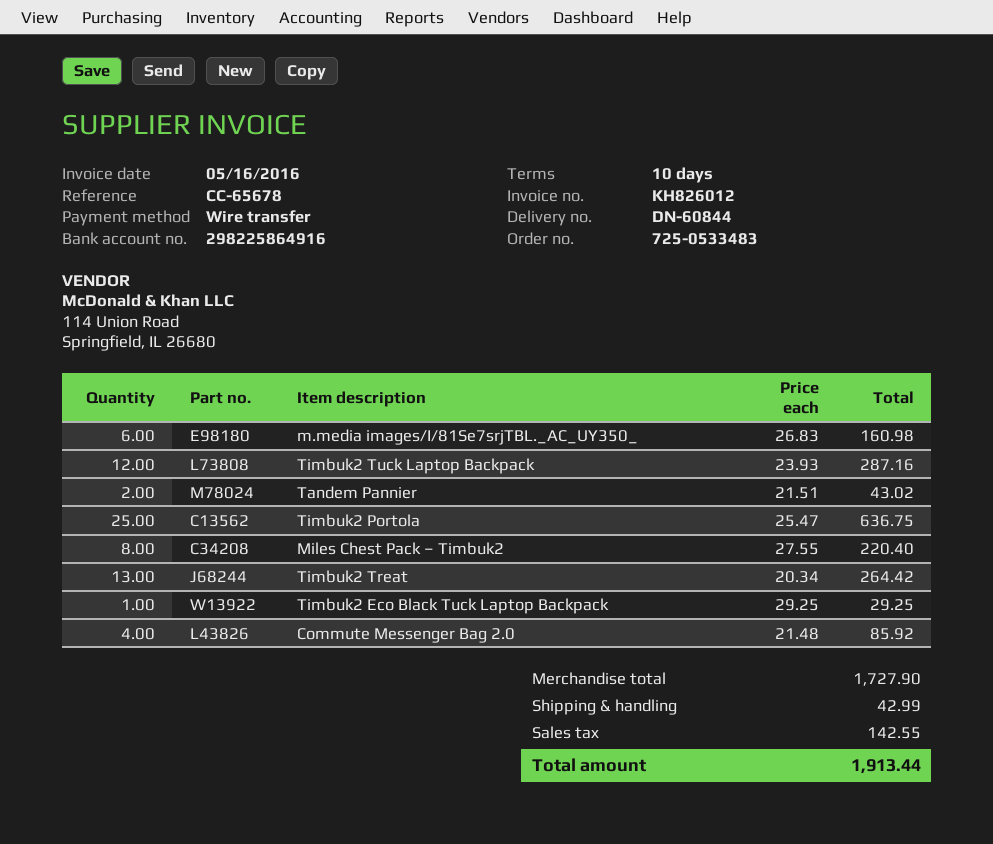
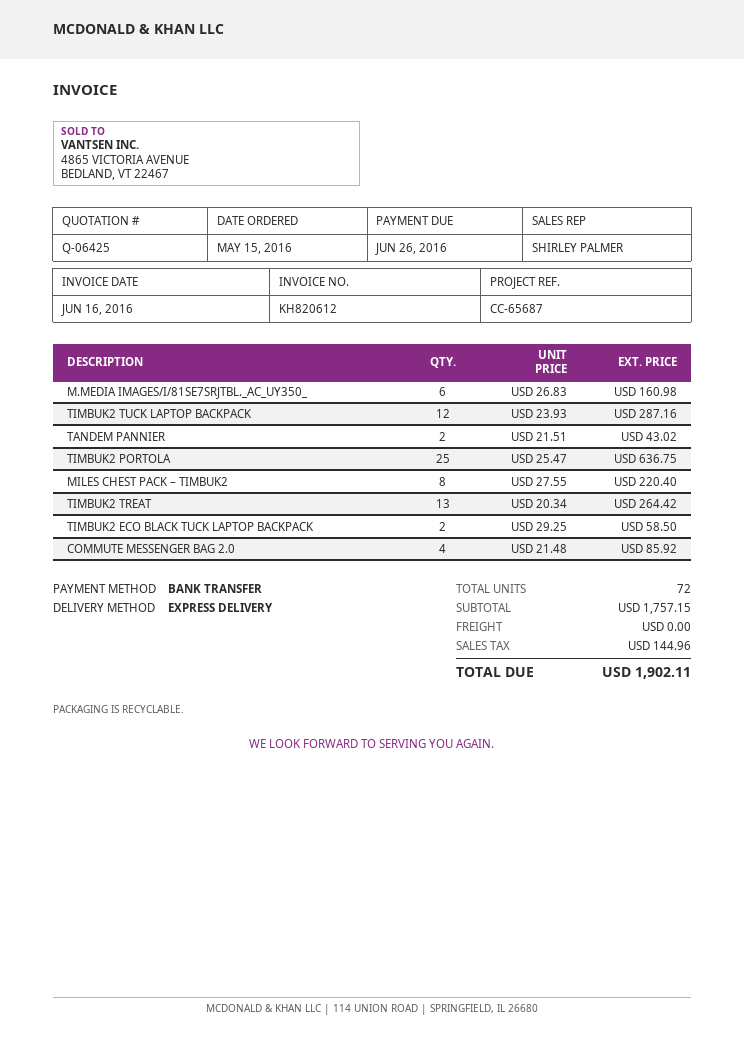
invoice number: KH826012 -> KH820612
invoice date: 2016-05-16 -> 2016-06-16
reference: CC-65678 -> CC-65687
Timbuk2 Eco Black Tuck Laptop Backpack: 1 x 29.25 = 29.25 -> 2 x 29.25 = 58.50
subtotal: 1727.90 -> 1757.15
shipping: 42.99 -> 0.00
tax: 142.55 -> 144.96
total: 1913.44 -> 1902.11

